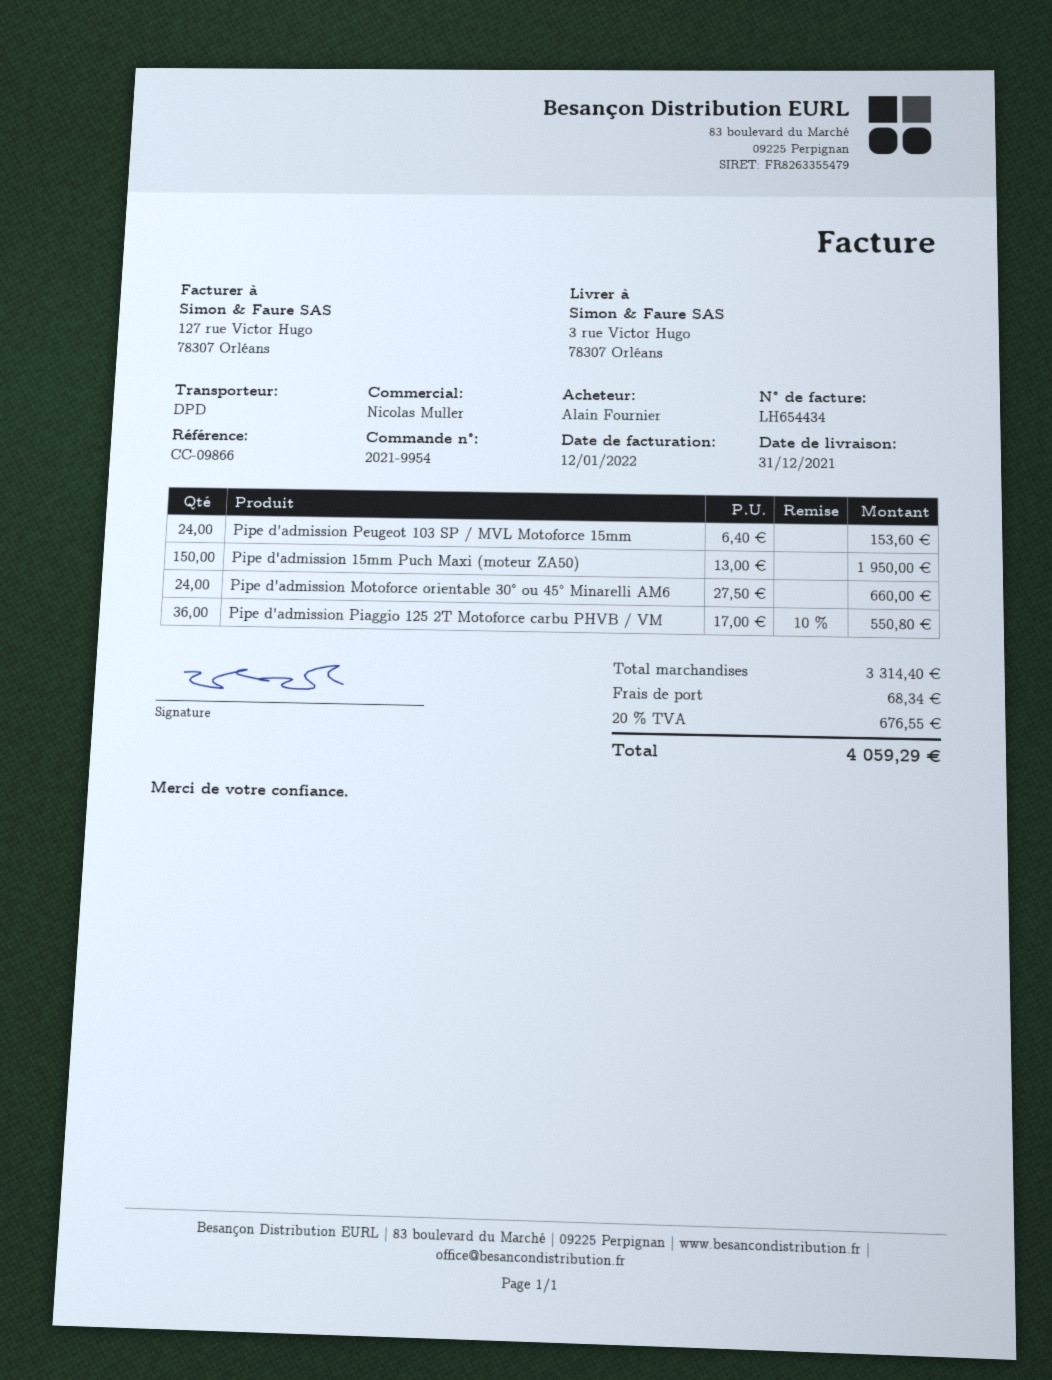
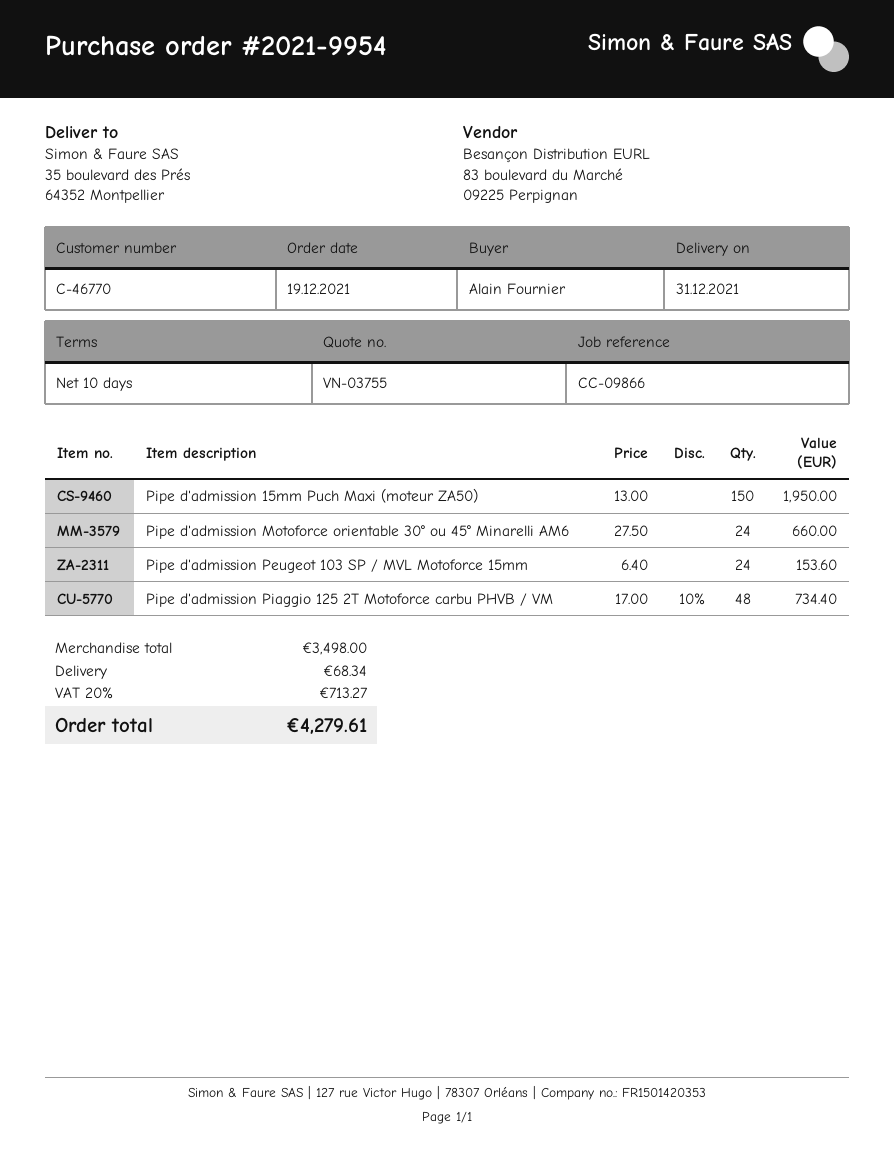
ship to: 3 rue Victor Hugo, 78307 Orléans -> 35 boulevard des Prés, 64352 Montpellier
Pipe d'admission Piaggio 125 2T Motoforce carbu PHVB / VM: 36 x 17.00 - 10% = 550.80 -> 48 x 17.00 - 10% = 734.40
subtotal: 3314.40 -> 3498.00
tax: 20% = 676.55 -> 20% = 713.27
total: 4059.29 -> 4279.61

